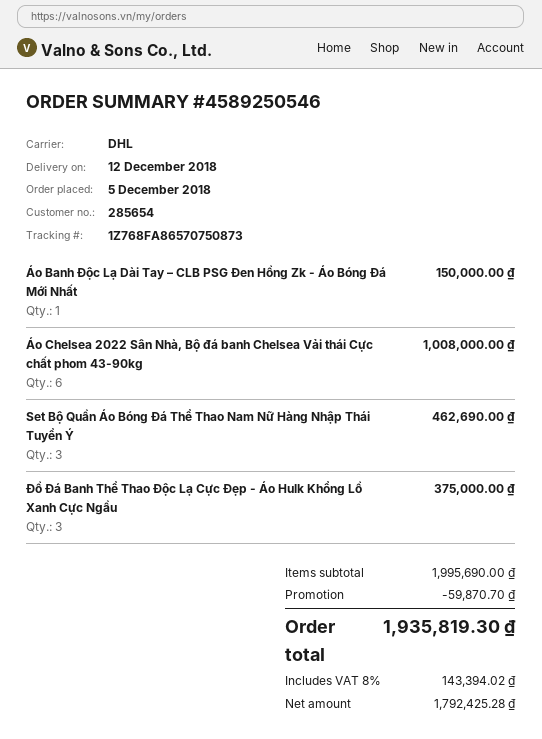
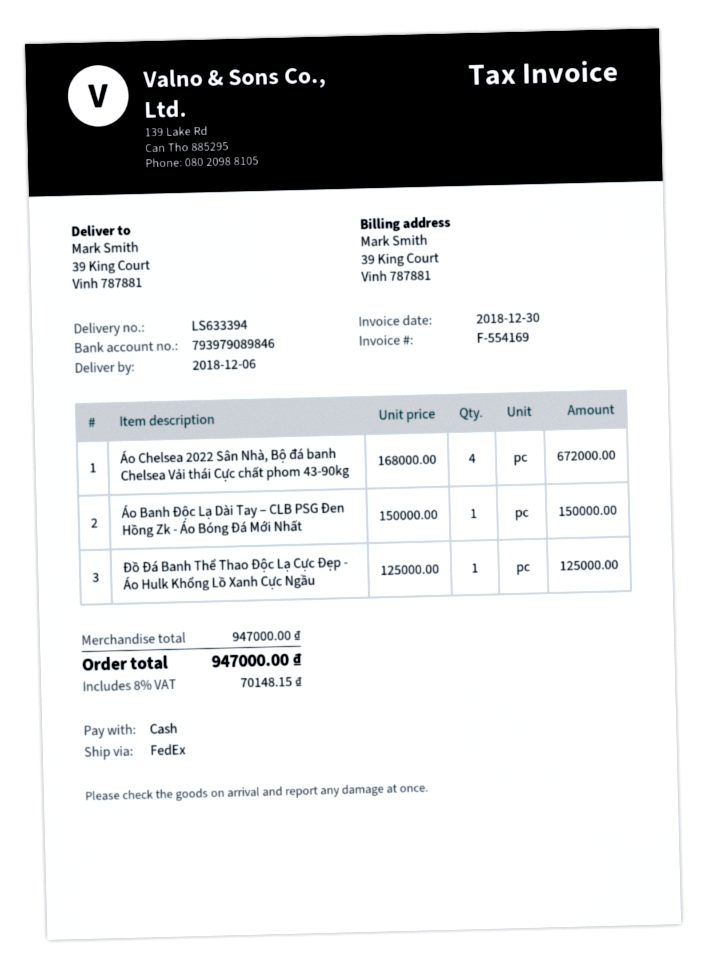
delivery date: 2018-12-12 -> 2018-12-06
shipping method: DHL -> FedEx
Áo Chelsea 2022 Sân Nhà, Bộ đá banh Chelsea Vải thái Cực chất phom 43-90kg: 6 for 1008000.00 -> 4 for 672000.00
Set Bộ Quần Áo Bóng Đá Thể Thao Nam Nữ Hàng Nhập Thái Tuyển Ý: 3 for 462690.00 -> none
Đồ Đá Banh Thể Thao Độc Lạ Cực Đẹp - Áo Hulk Khổng Lồ Xanh Cực Ngầu: 3 for 375000.00 -> 1 for 125000.00
subtotal: 1995690.00 -> 947000.00
discount: 59870.70 -> none
tax: 8% = 143394.02 -> 8% = 70148.15
total: 1935819.30 -> 947000.00

